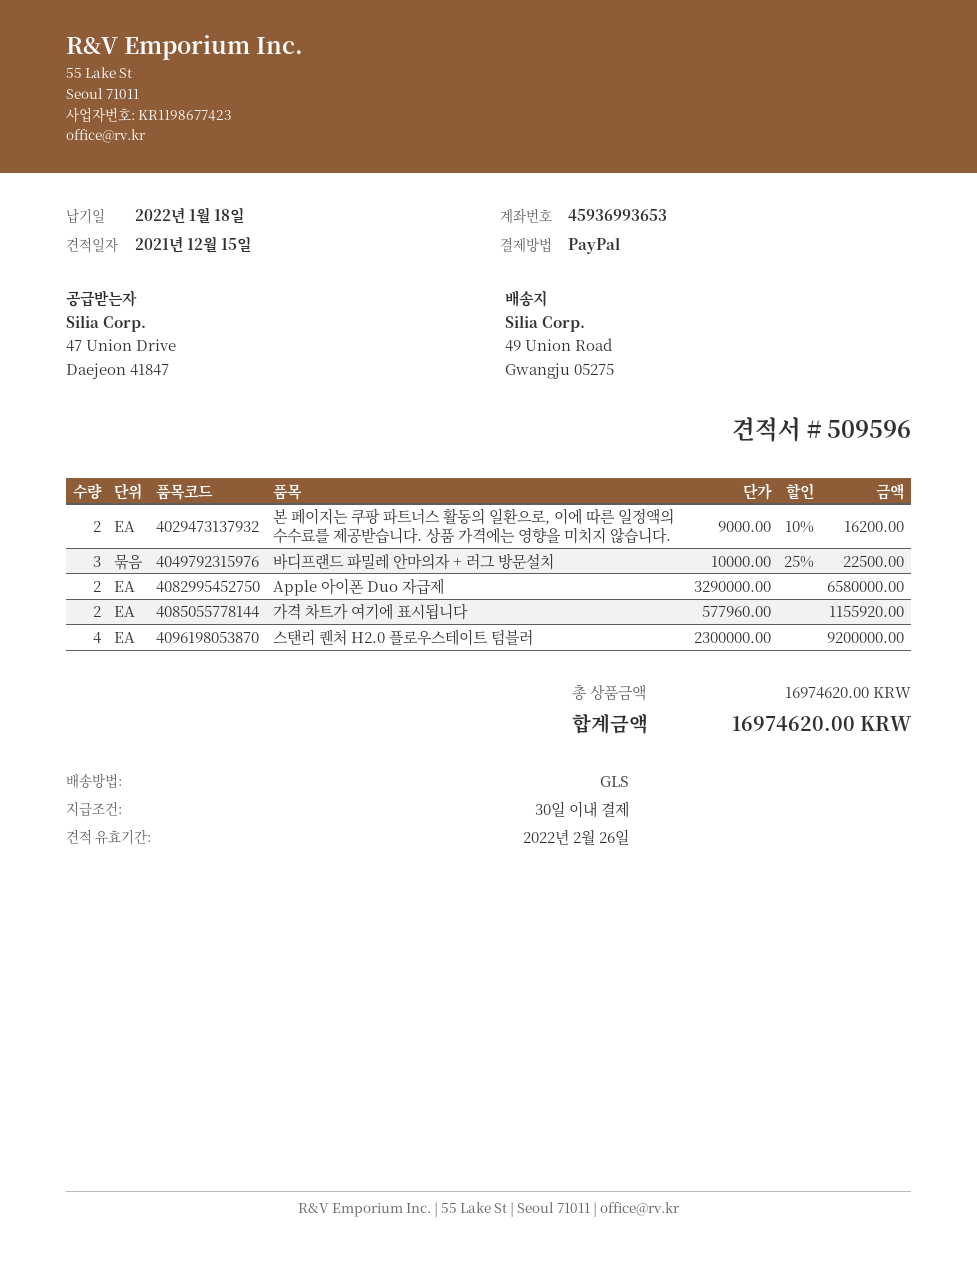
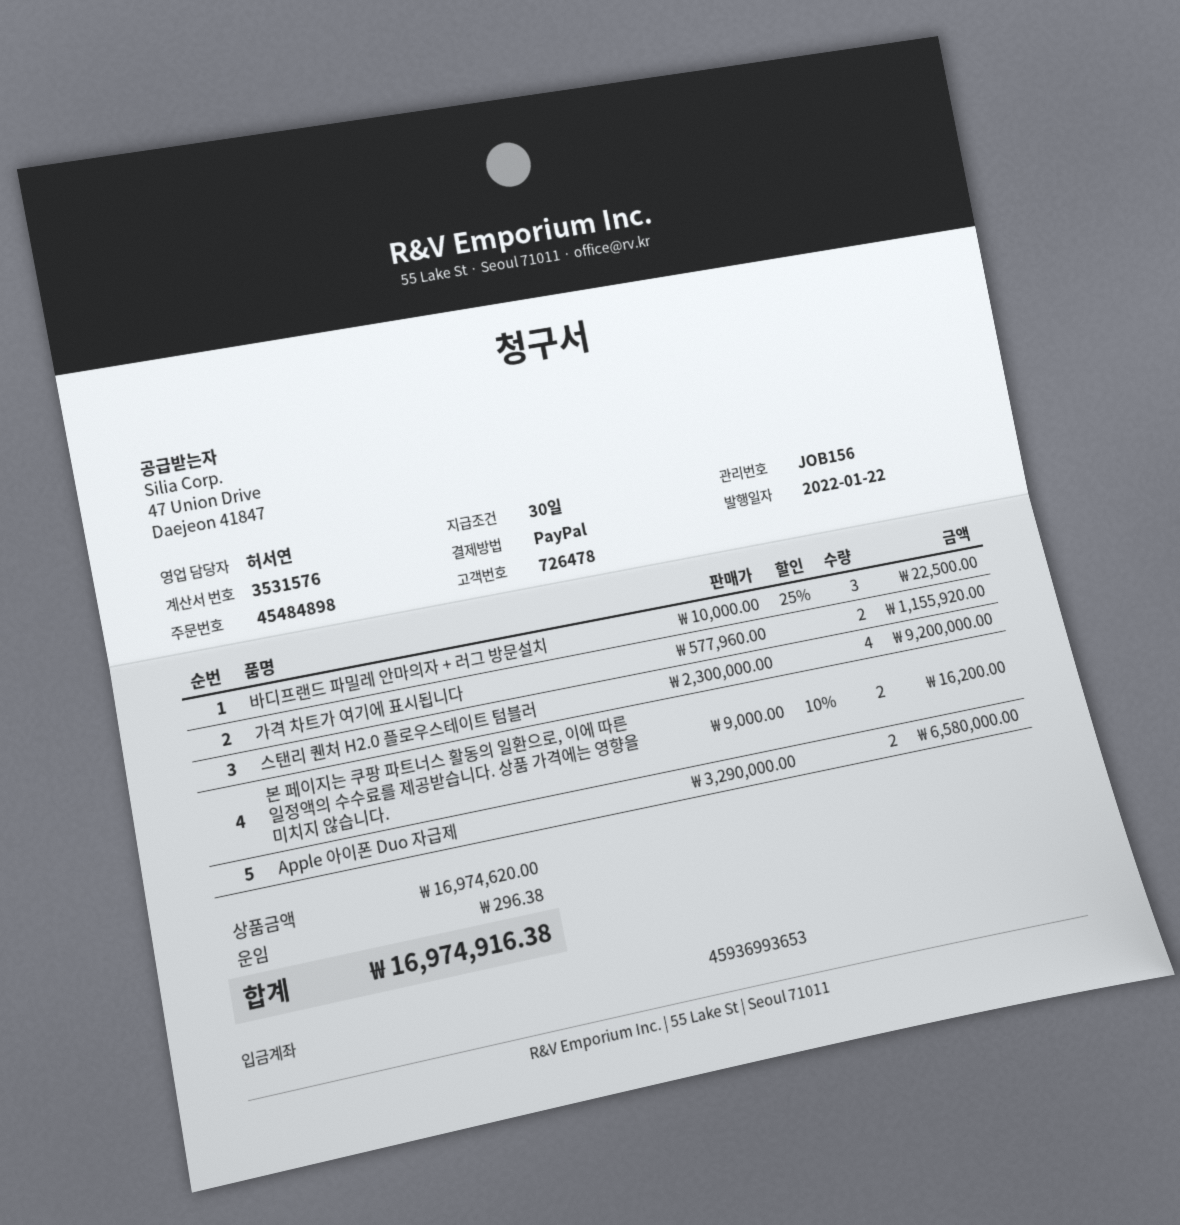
shipping: none -> 296.38
total: 16974620.00 -> 16974916.38

